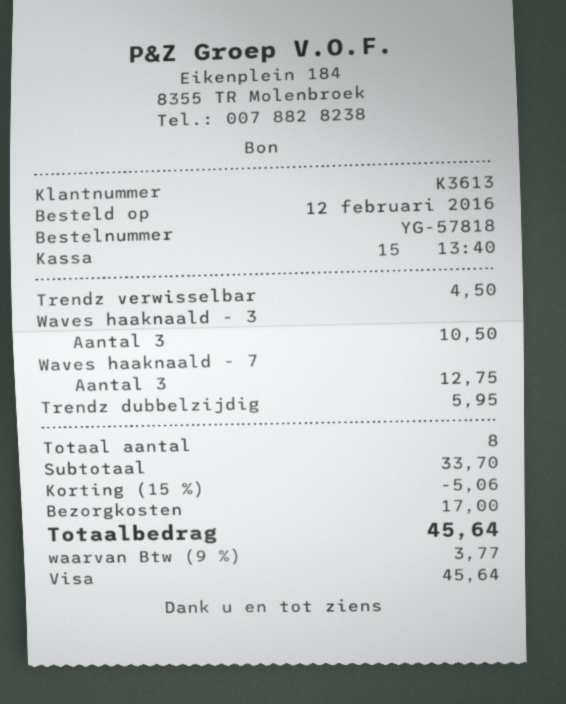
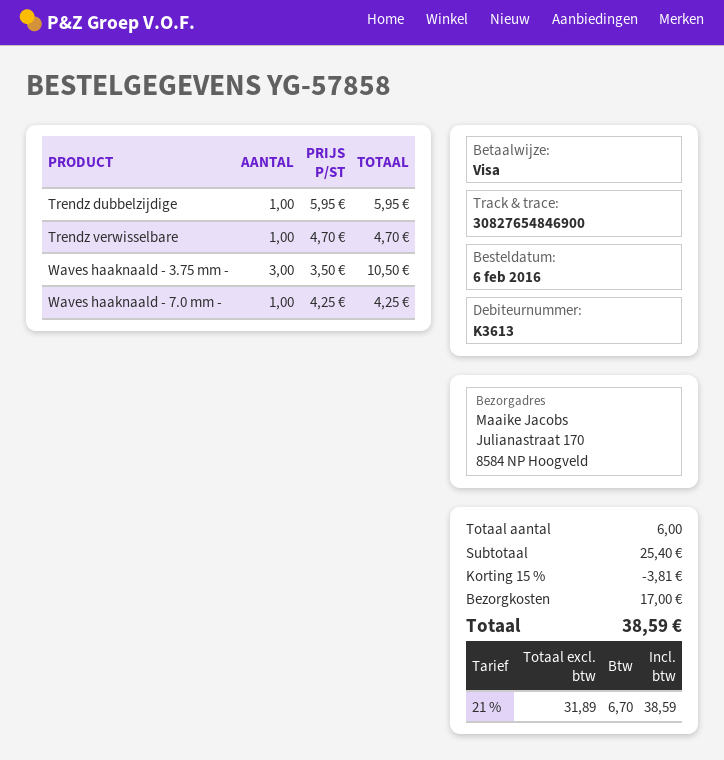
order number: YG-57818 -> YG-57858
order date: 2016-02-12 -> 2016-02-06
Trendz verwisselbar: 1 for 4.50 -> 1 for 4.70
Waves haaknaald - 7: 3 for 12.75 -> 1 for 4.25
total quantity: 8 -> 6
subtotal: 33.70 -> 25.40
discount: 15% = 5.06 -> 15% = 3.81
tax: 9% = 3.77 -> 21% = 6.70
total: 45.64 -> 38.59

